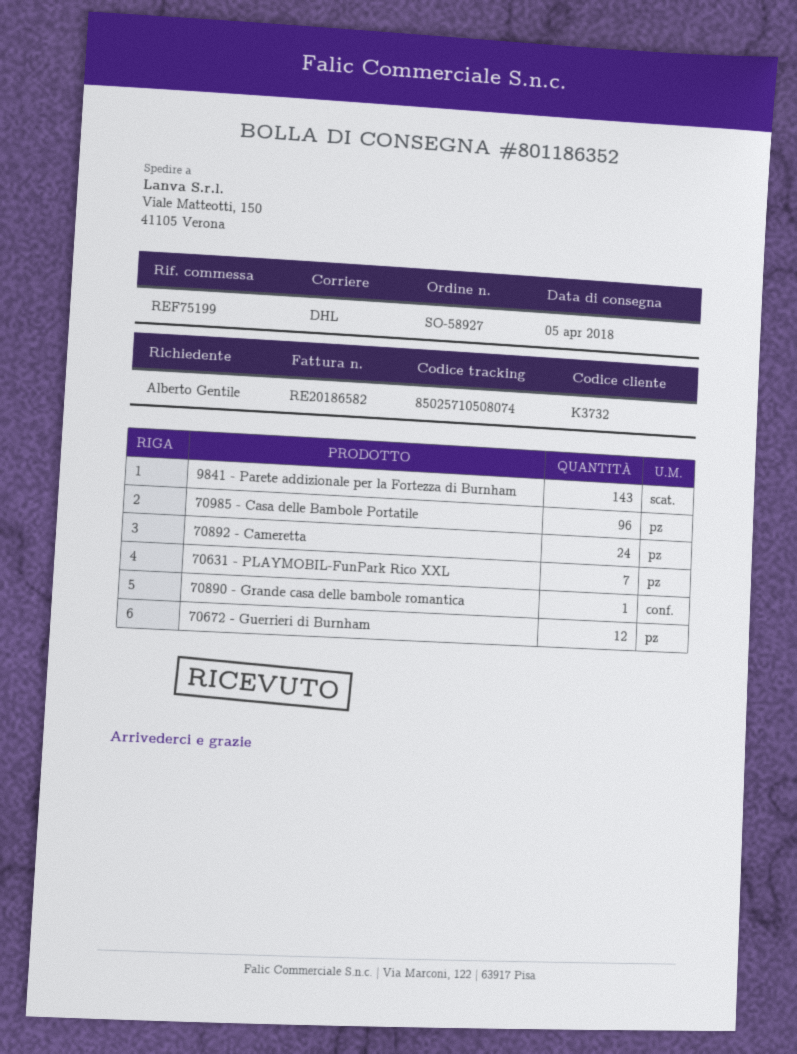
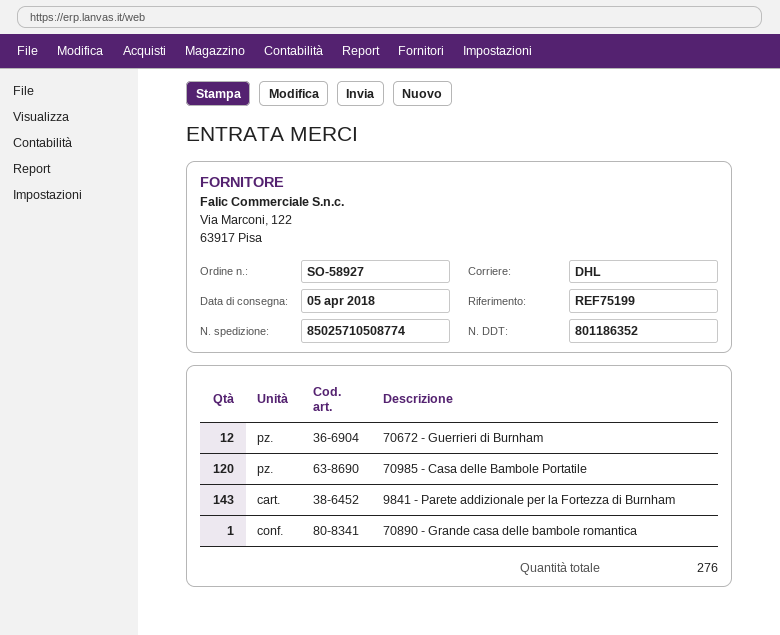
tracking number: 85025710508074 -> 85025710508774
70985 - Casa delle Bambole Portatile: 96 -> 120
70892 - Cameretta: 24 -> none
70631 - PLAYMOBIL-FunPark Rico XXL: 7 -> none

